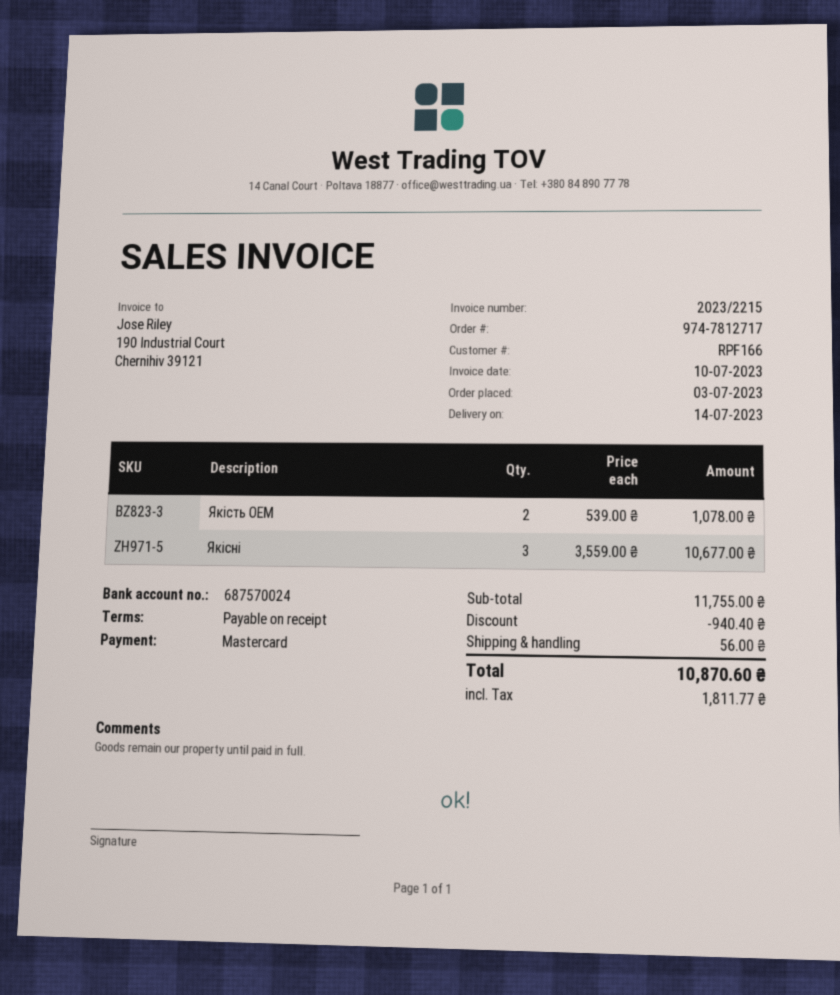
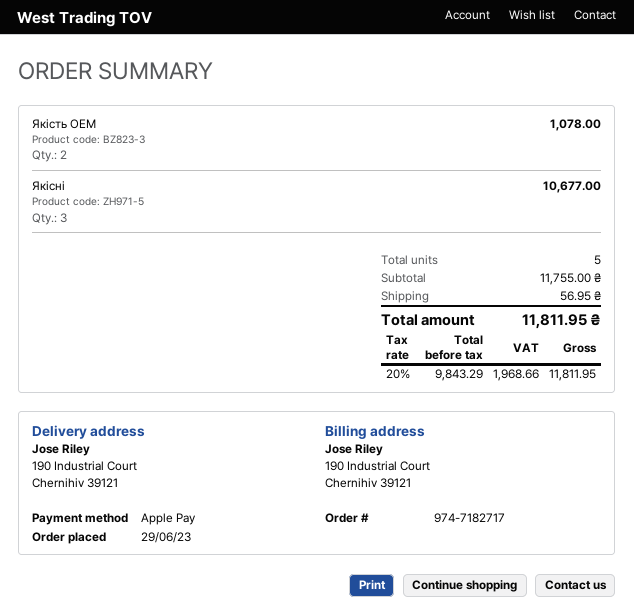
order number: 974-7812717 -> 974-7182717
order date: 2023-07-03 -> 2023-06-29
payment method: Mastercard -> Apple Pay
discount: 940.40 -> none
shipping: 56.00 -> 56.95
tax: 1811.77 -> 1968.66
total: 10870.60 -> 11811.95

